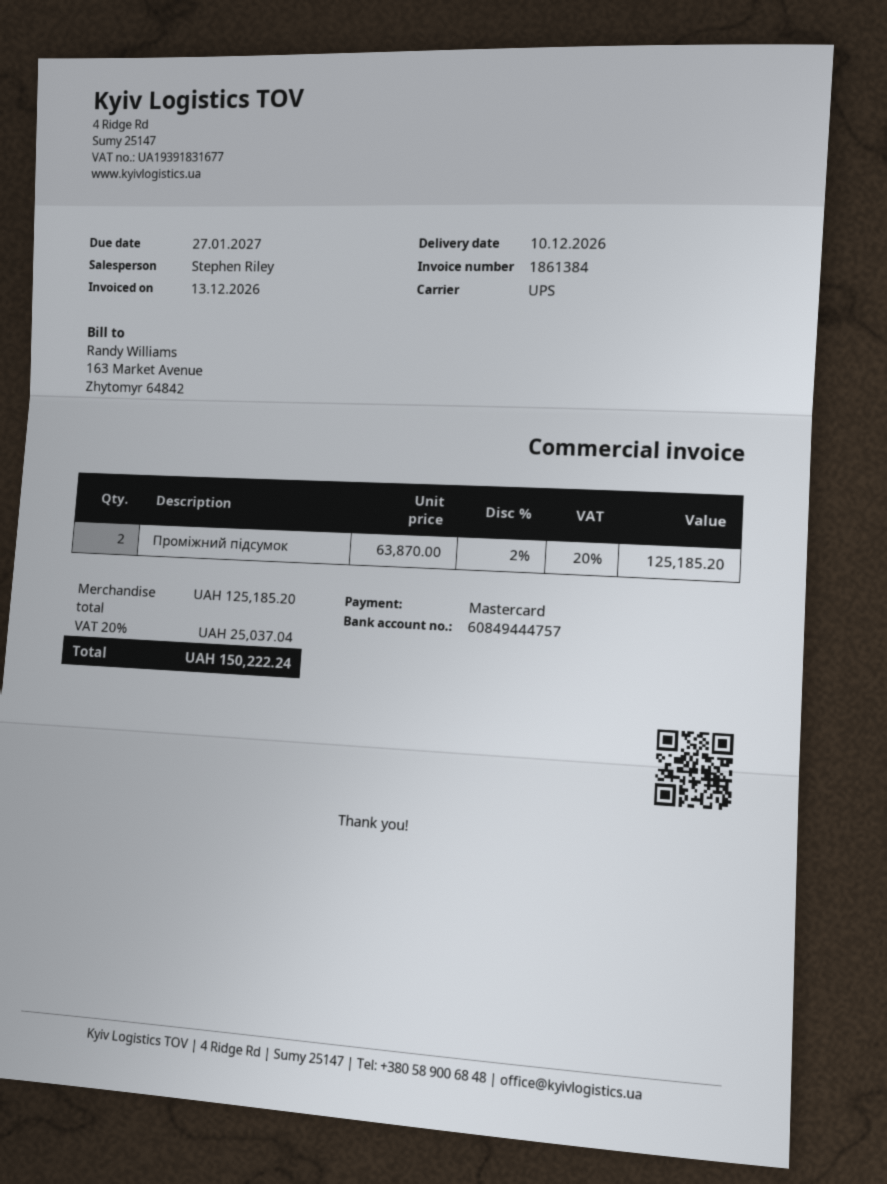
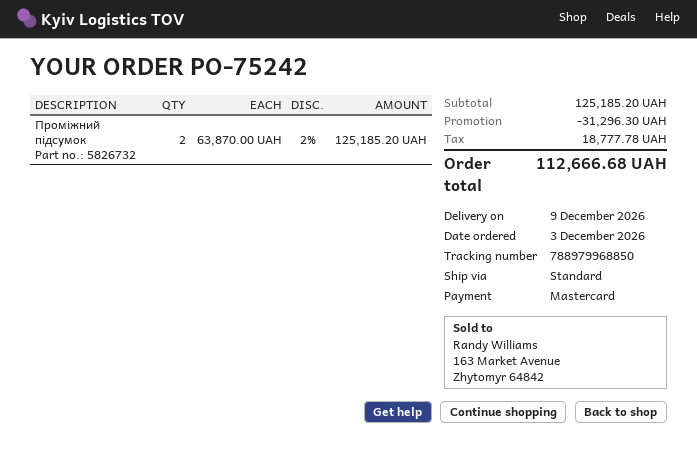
delivery date: 2026-12-10 -> 2026-12-09
shipping method: UPS -> standard
discount: none -> 31296.30
tax: 25037.04 -> 18777.78
total: 150222.24 -> 112666.68

